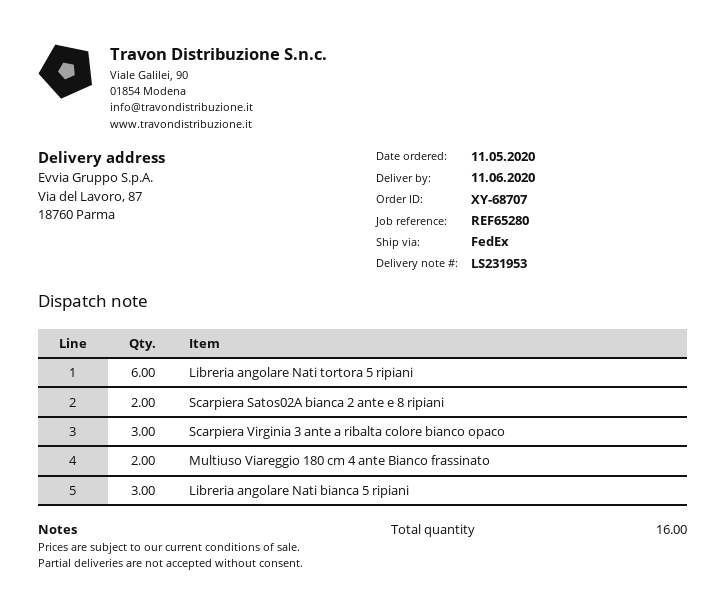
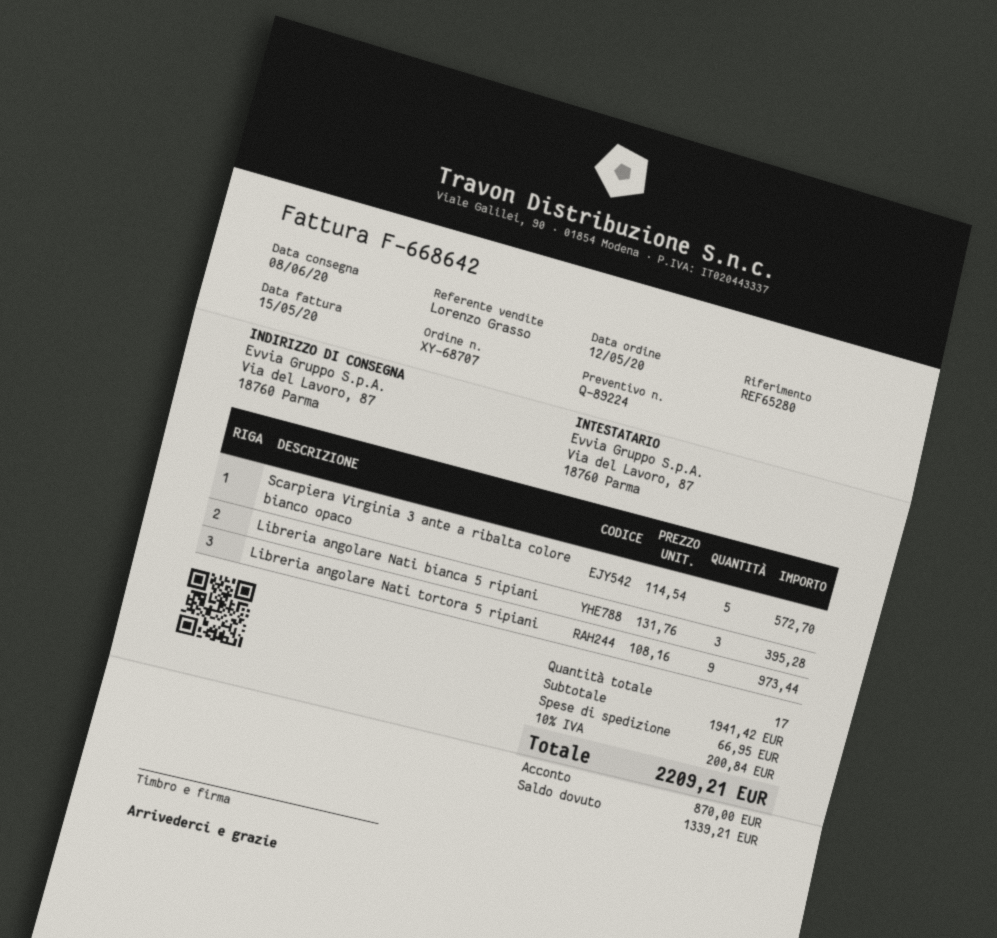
order date: 2020-05-11 -> 2020-05-12
delivery date: 2020-06-11 -> 2020-06-08
Libreria angolare Nati tortora 5 ripiani: 6 -> 9
Scarpiera Satos02A bianca 2 ante e 8 ripiani: 2 -> none
Scarpiera Virginia 3 ante a ribalta colore bianco opaco: 3 -> 5
Multiuso Viareggio 180 cm 4 ante Bianco frassinato: 2 -> none
total quantity: 16 -> 17

